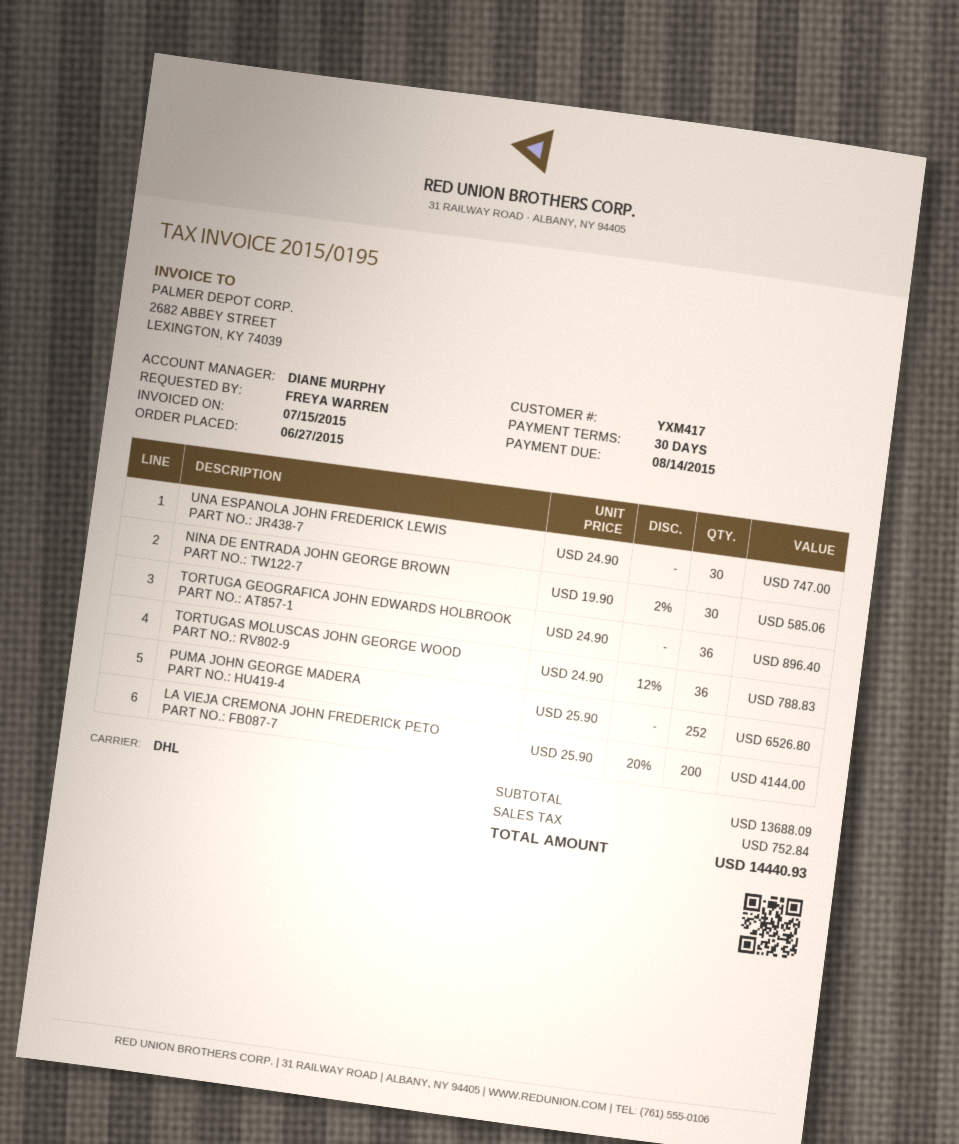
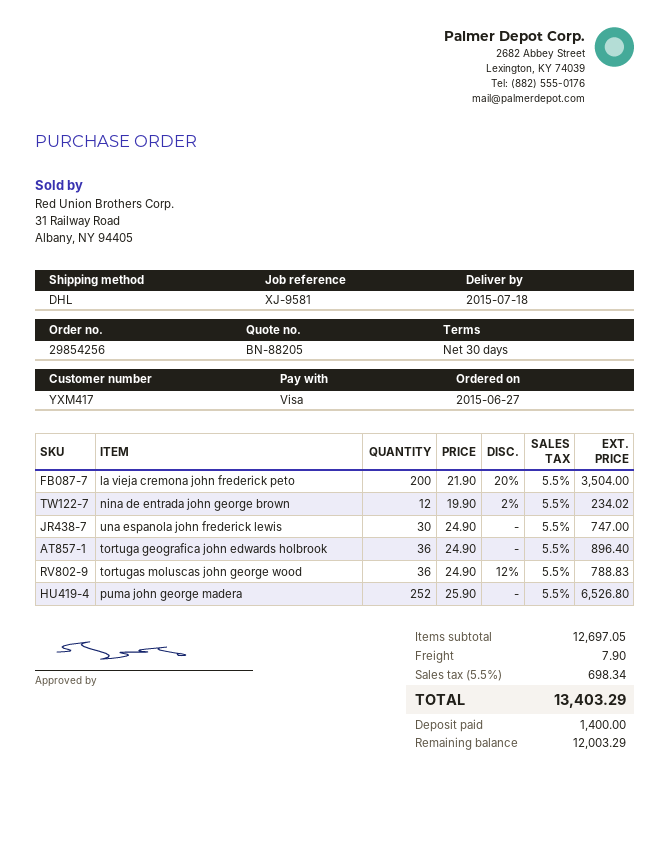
NINA DE ENTRADA JOHN GEORGE BROWN: 30 x 19.90 - 2% = 585.06 -> 12 x 19.90 - 2% = 234.02
LA VIEJA CREMONA JOHN FREDERICK PETO: 200 x 25.90 - 20% = 4144.00 -> 200 x 21.90 - 20% = 3504.00
subtotal: 13688.09 -> 12697.05
shipping: none -> 7.90
tax: 752.84 -> 698.34
total: 14440.93 -> 13403.29

